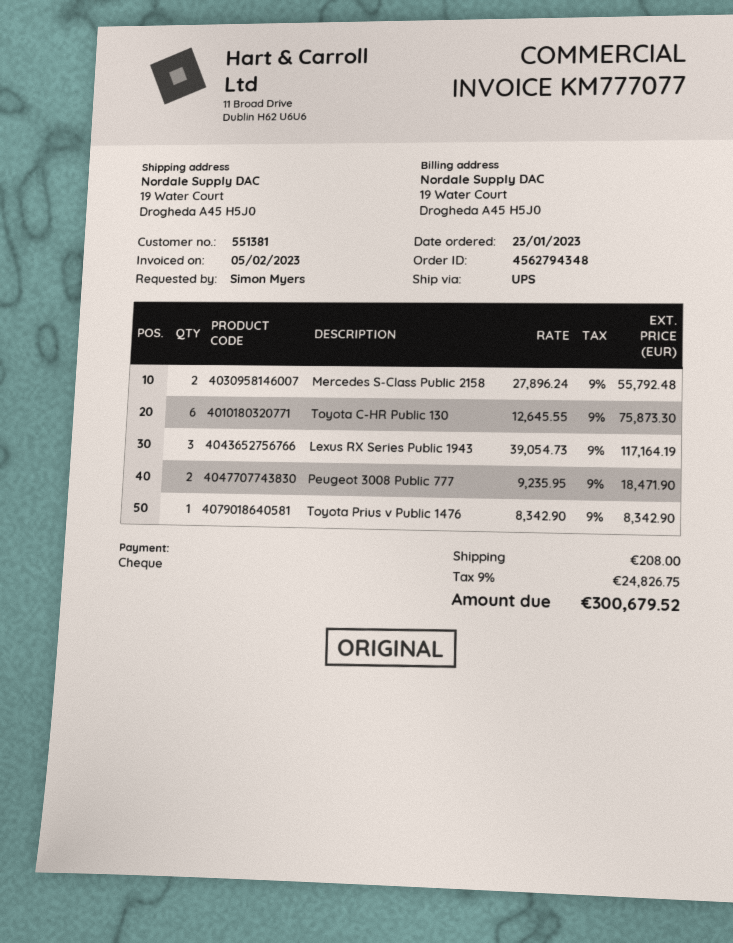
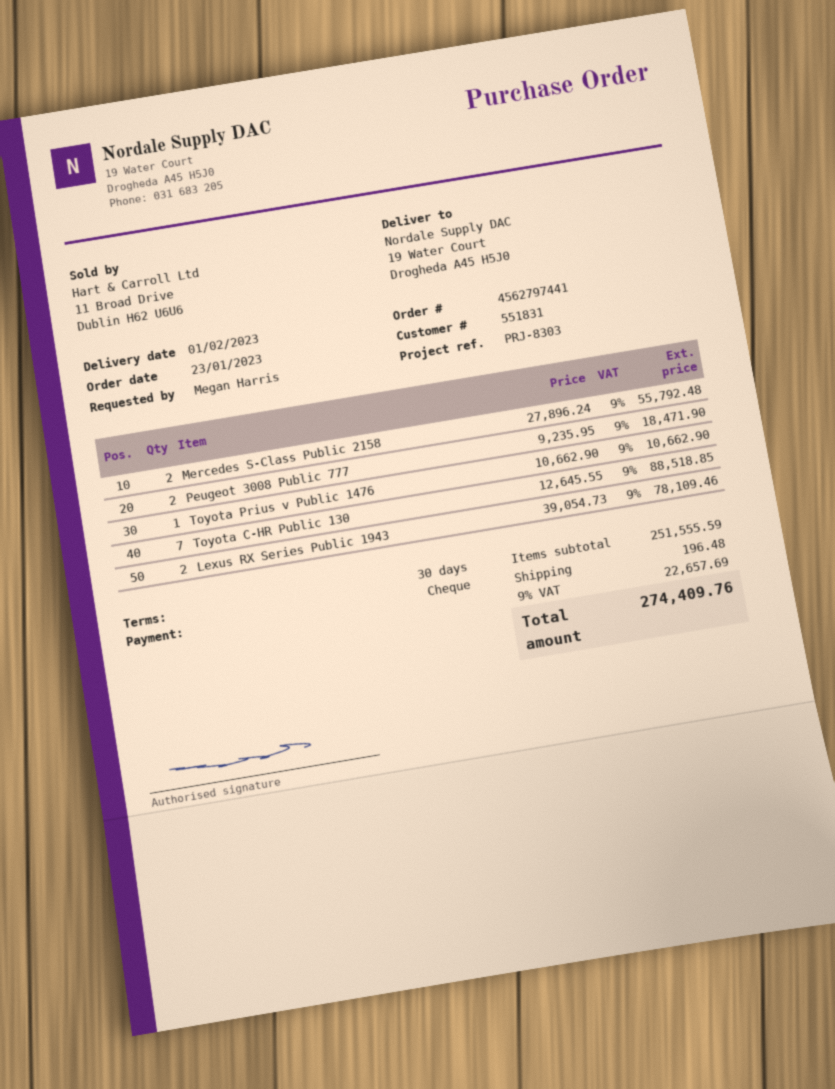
order number: 4562794348 -> 4562797441
customer number: 551381 -> 551831
ordered by: Simon Myers -> Megan Harris
Toyota C-HR Public 130: 6 x 12645.55 = 75873.30 -> 7 x 12645.55 = 88518.85
Lexus RX Series Public 1943: 3 x 39054.73 = 117164.19 -> 2 x 39054.73 = 78109.46
Toyota Prius v Public 1476: 1 x 8342.90 = 8342.90 -> 1 x 10662.90 = 10662.90
shipping: 208.00 -> 196.48
tax: 9% = 24826.75 -> 9% = 22657.69
total: 300679.52 -> 274409.76

